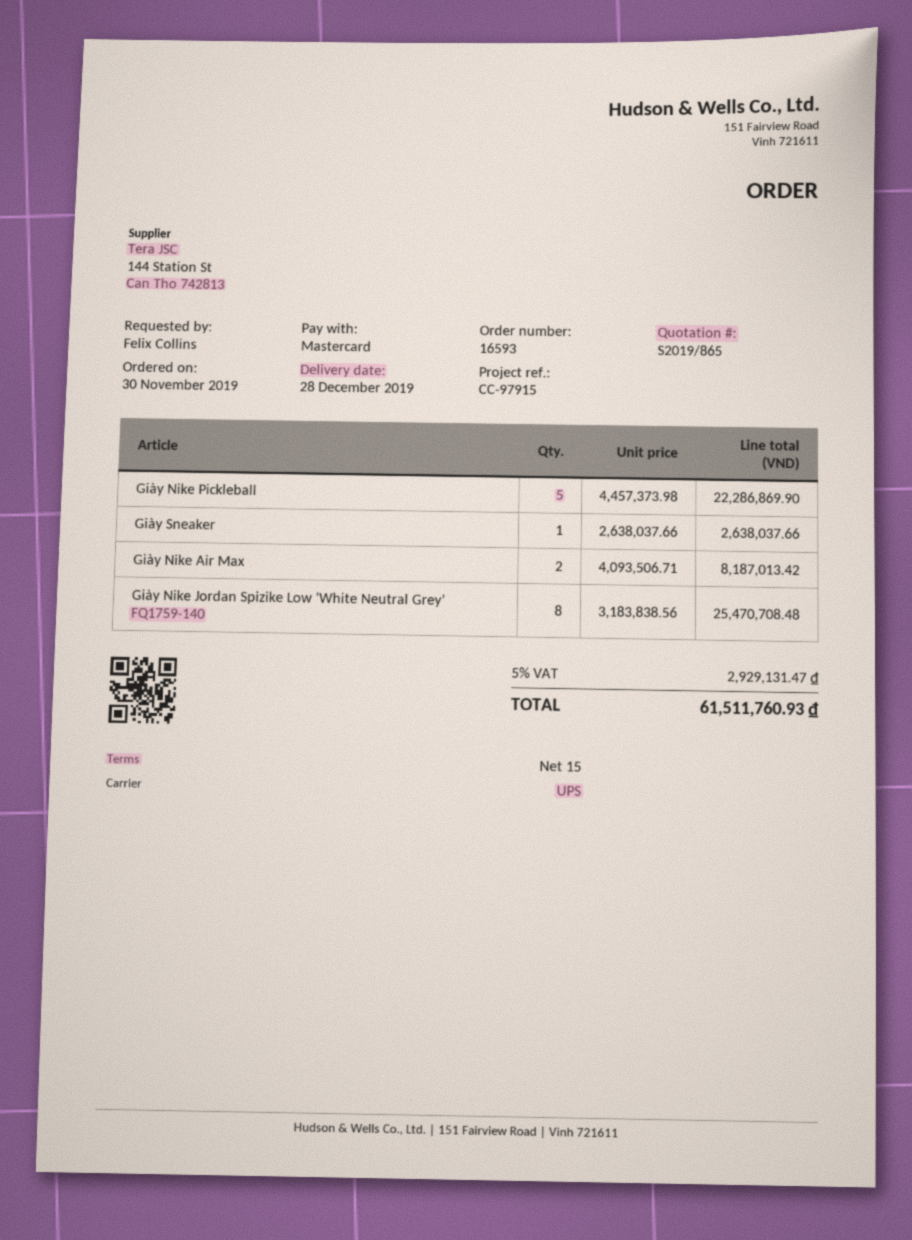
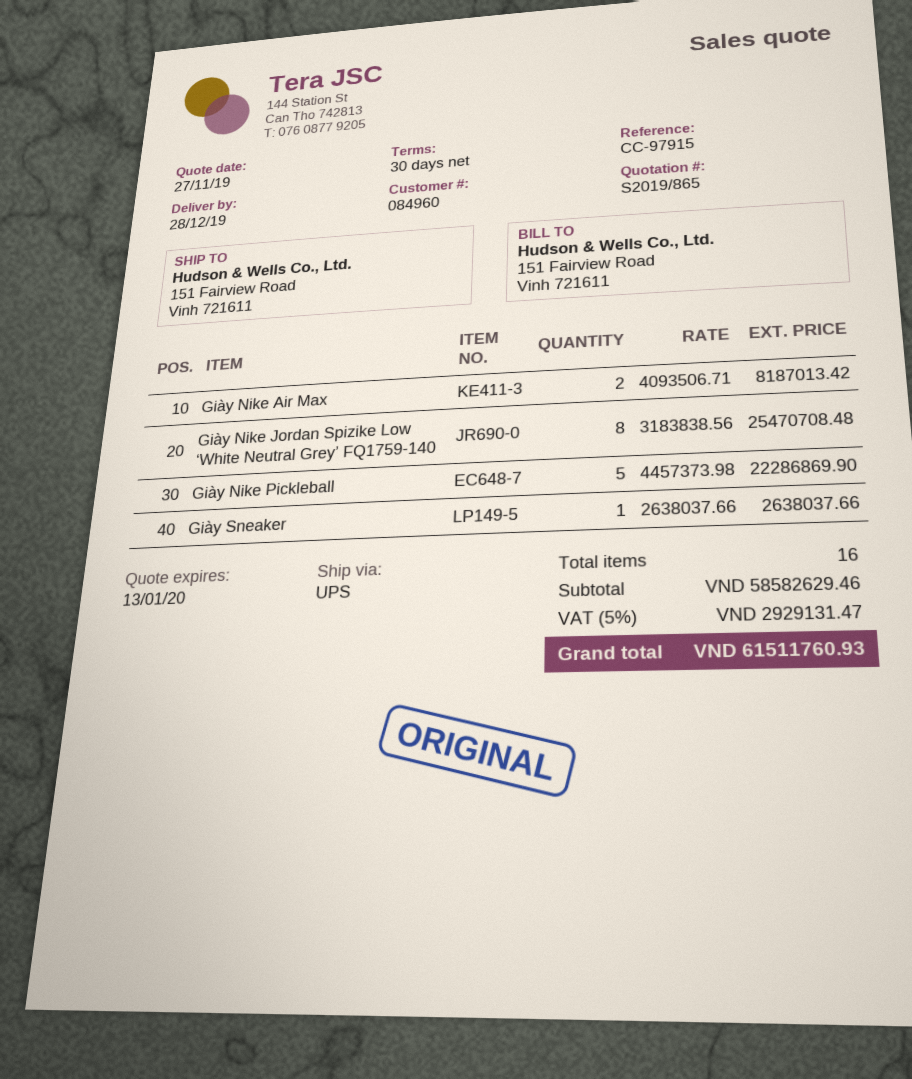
payment terms: 15 days -> 30 days

